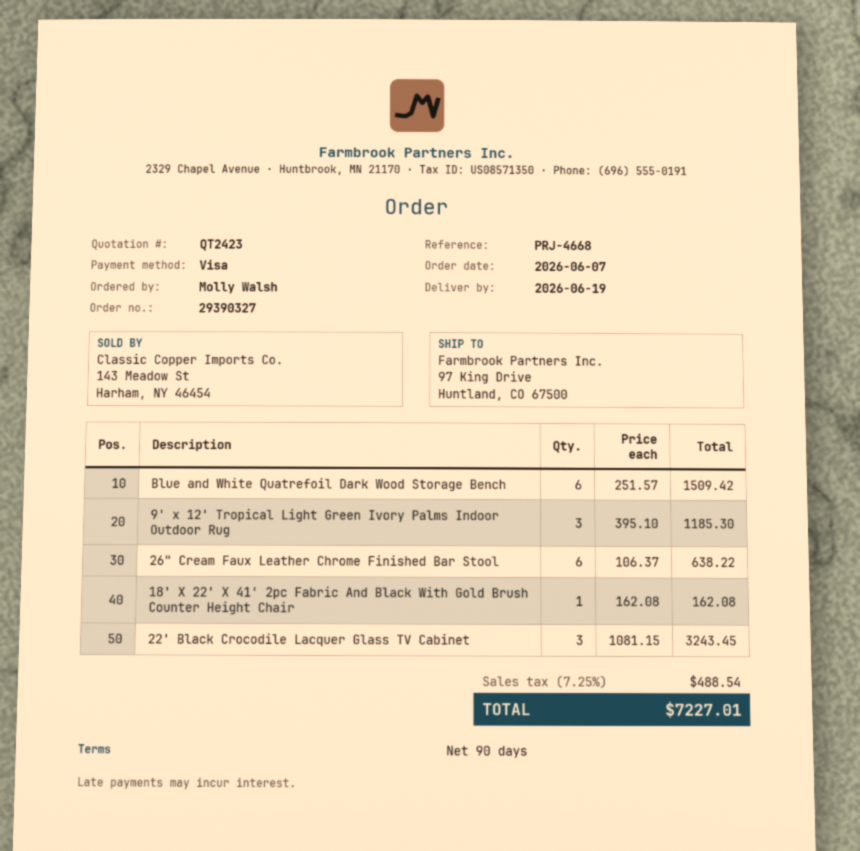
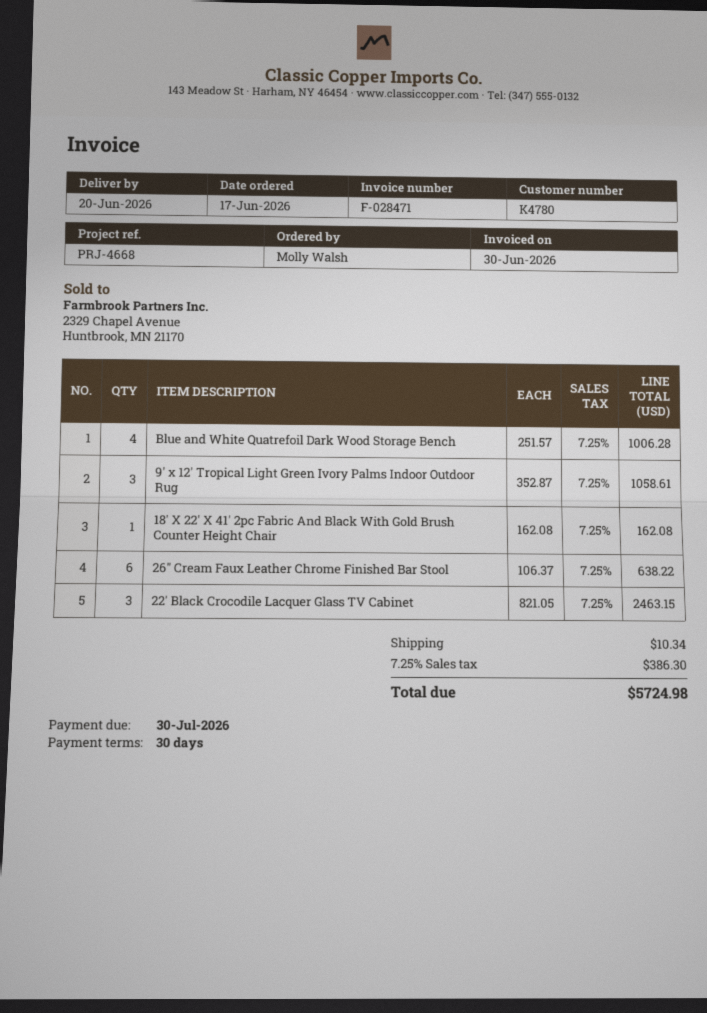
order date: 2026-06-07 -> 2026-06-17
delivery date: 2026-06-19 -> 2026-06-20
payment terms: 90 days -> 30 days
Blue and White Quatrefoil Dark Wood Storage Bench: 6 x 251.57 = 1509.42 -> 4 x 251.57 = 1006.28
9' x 12' Tropical Light Green Ivory Palms Indoor Outdoor Rug: 3 x 395.10 = 1185.30 -> 3 x 352.87 = 1058.61
22' Black Crocodile Lacquer Glass TV Cabinet: 3 x 1081.15 = 3243.45 -> 3 x 821.05 = 2463.15
shipping: none -> 10.34
tax: 7.25% = 488.54 -> 7.25% = 386.30
total: 7227.01 -> 5724.98

